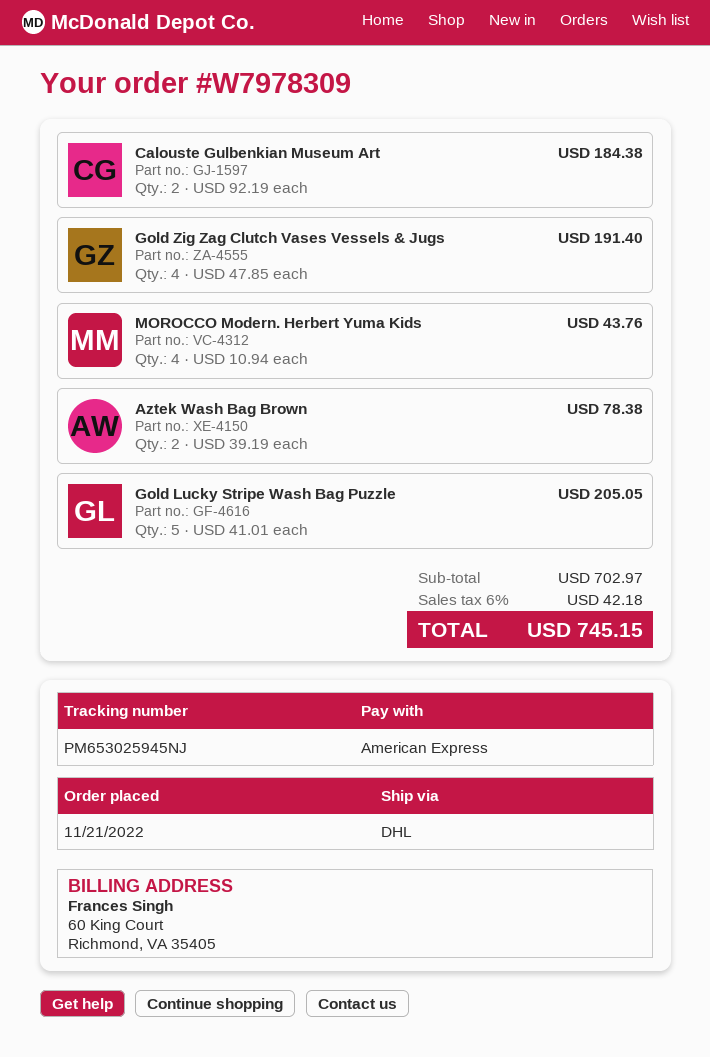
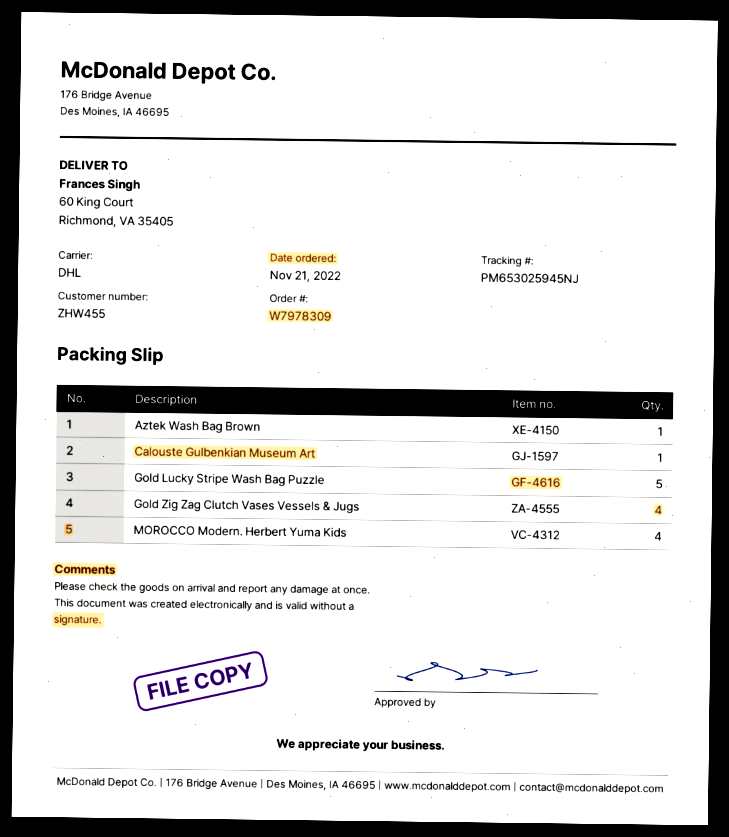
Calouste Gulbenkian Museum Art: 2 -> 1
Aztek Wash Bag Brown: 2 -> 1

